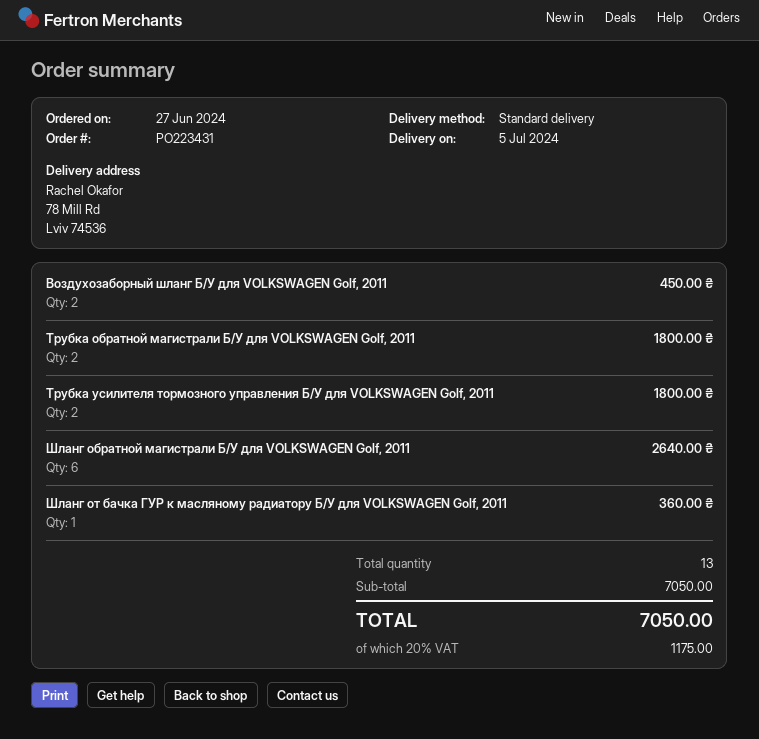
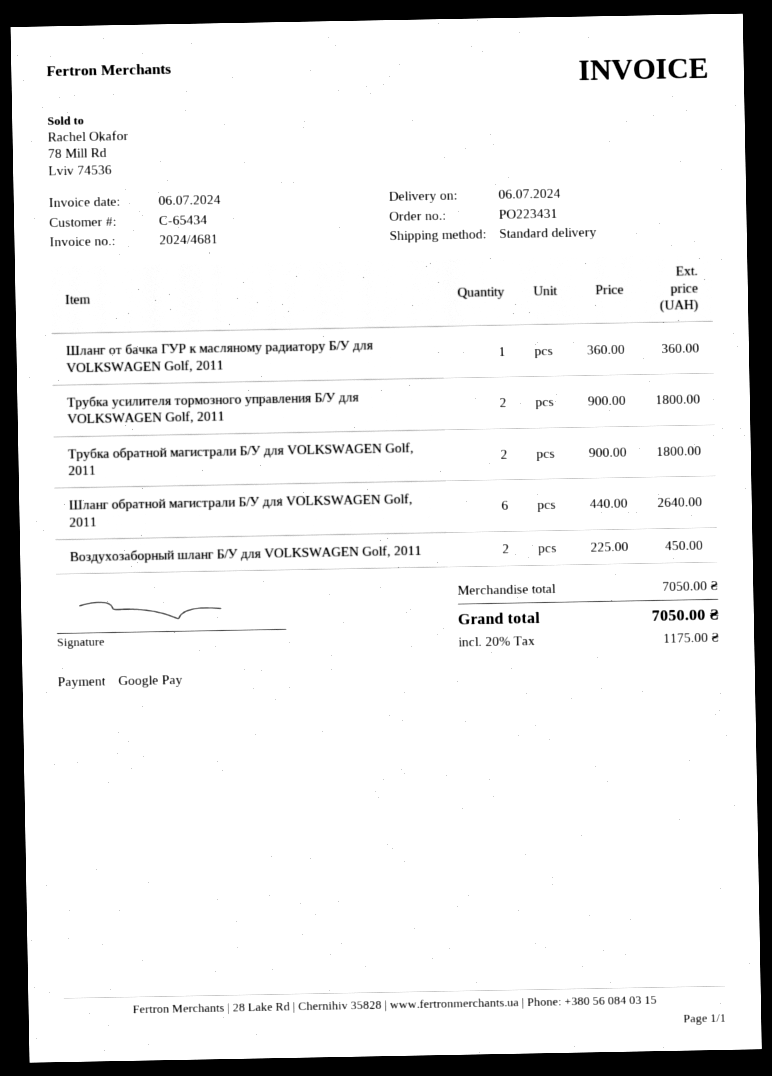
delivery date: 2024-07-05 -> 2024-07-06

